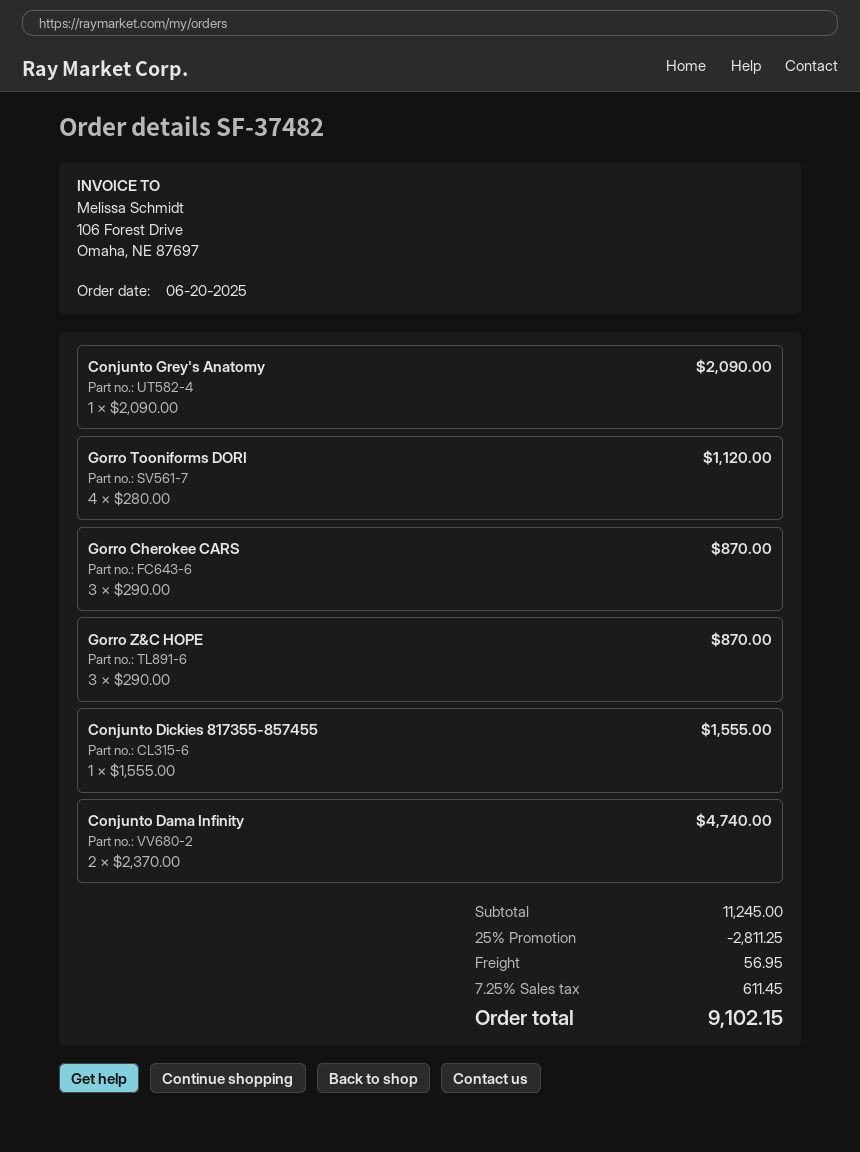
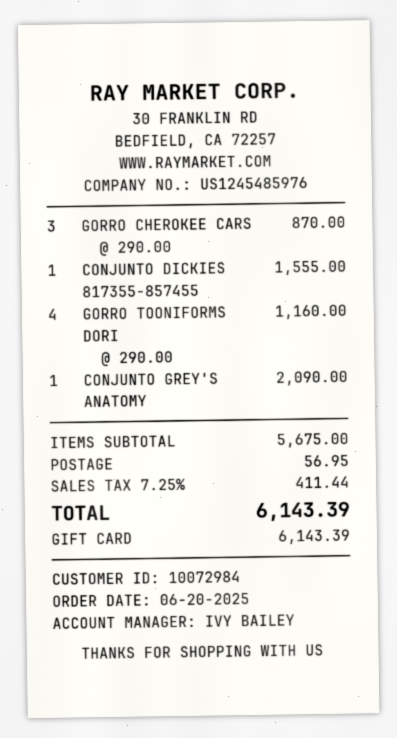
Gorro Tooniforms DORI: 4 x 280.00 = 1120.00 -> 4 x 290.00 = 1160.00
Gorro Z&C HOPE: 3 x 290.00 = 870.00 -> none
Conjunto Dama Infinity: 2 x 2370.00 = 4740.00 -> none
subtotal: 11245.00 -> 5675.00
discount: 25% = 2811.25 -> none
tax: 7.25% = 611.45 -> 7.25% = 411.44
total: 9102.15 -> 6143.39

